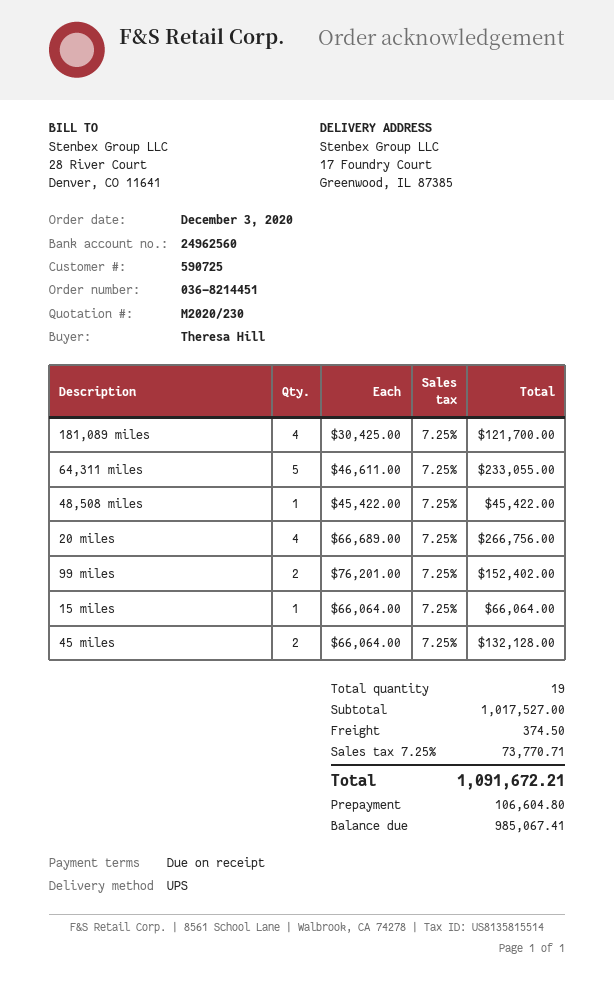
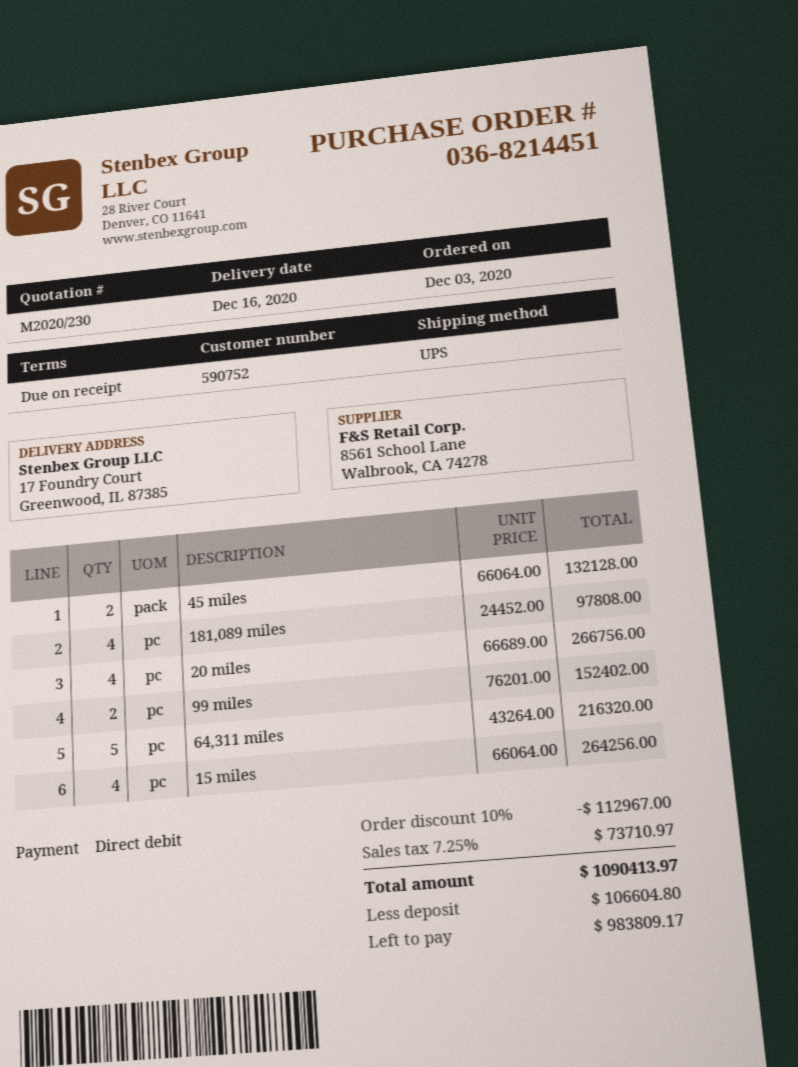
customer number: 590725 -> 590752
181,089 miles: 4 x 30425.00 = 121700.00 -> 4 x 24452.00 = 97808.00
64,311 miles: 5 x 46611.00 = 233055.00 -> 5 x 43264.00 = 216320.00
48,508 miles: 1 x 45422.00 = 45422.00 -> none
15 miles: 1 x 66064.00 = 66064.00 -> 4 x 66064.00 = 264256.00
discount: none -> 10% = 112967.00
shipping: 374.50 -> none
tax: 7.25% = 73770.71 -> 7.25% = 73710.97
total: 1091672.21 -> 1090413.97
balance: 985067.41 -> 983809.17

